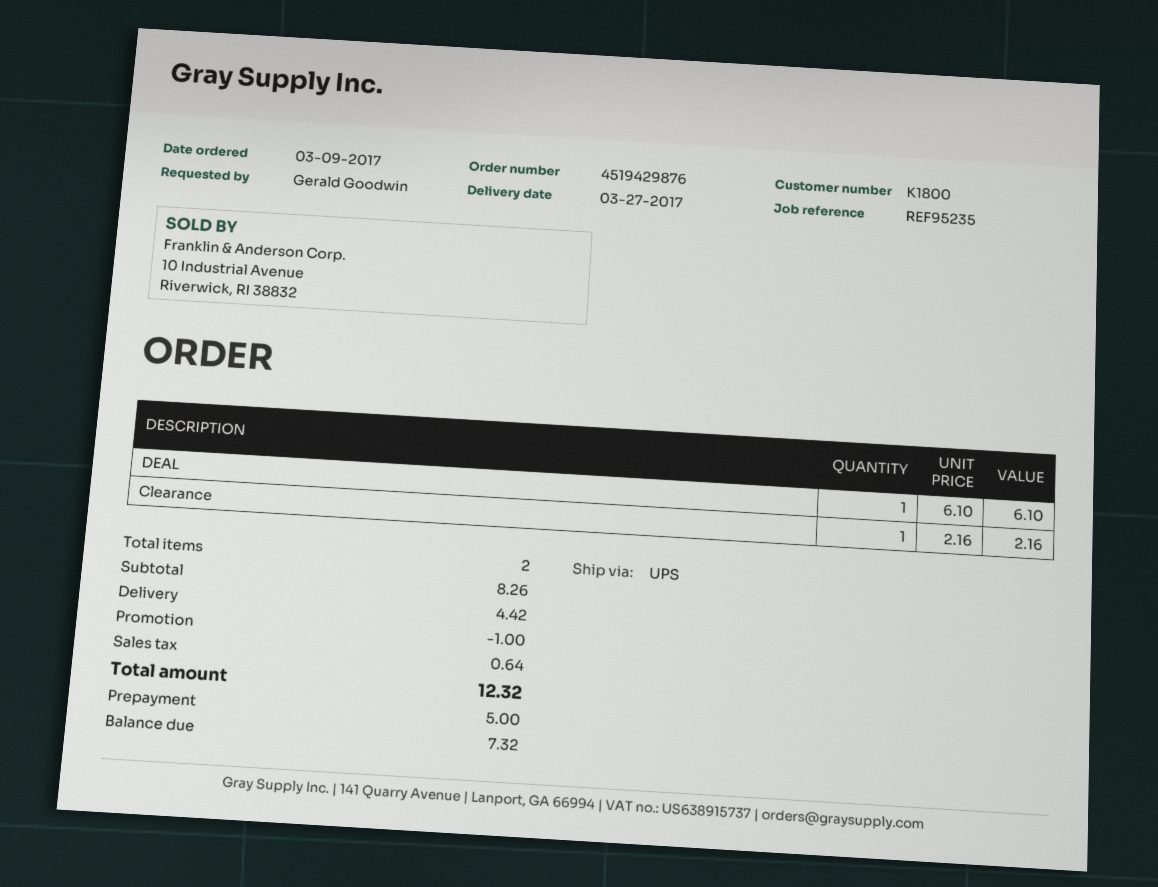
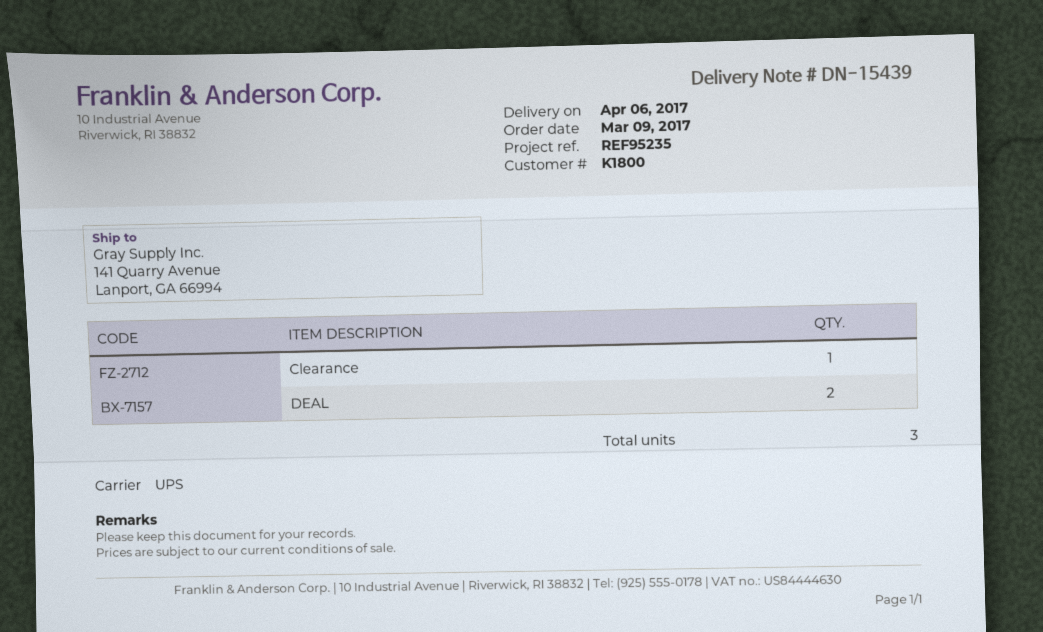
delivery date: 2017-03-27 -> 2017-04-06
DEAL: 1 -> 2
total quantity: 2 -> 3

